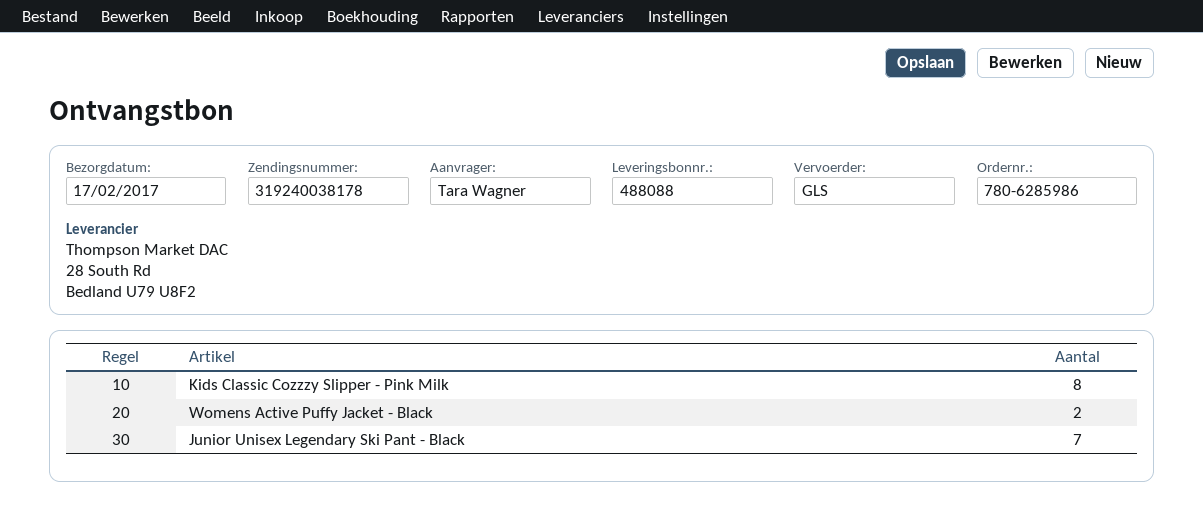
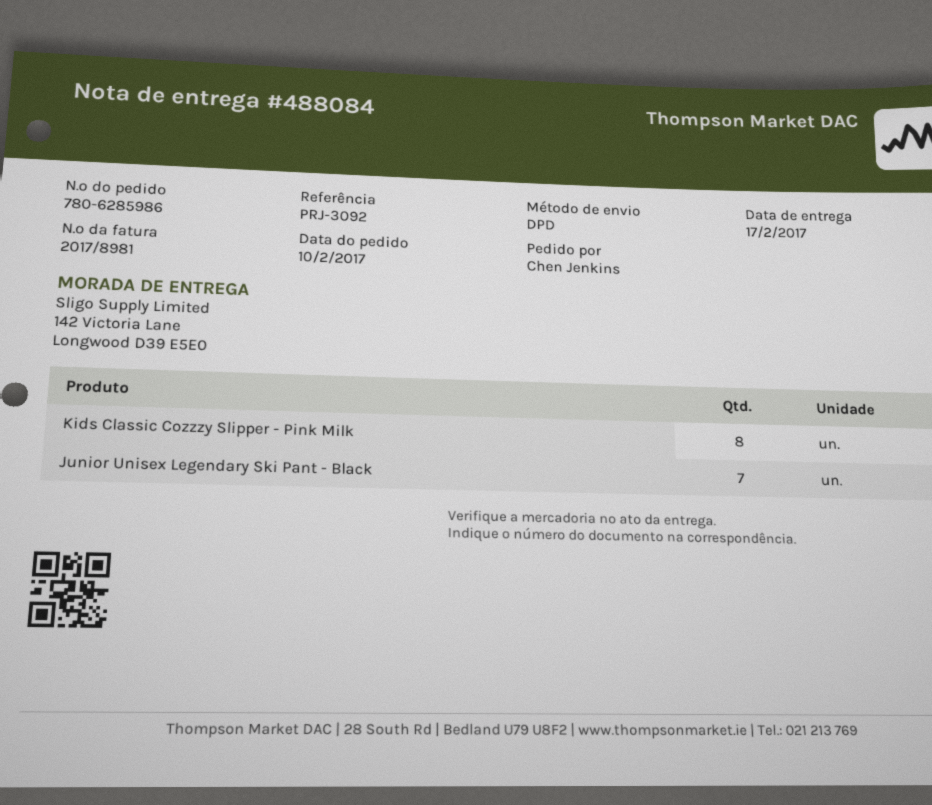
delivery note number: 488088 -> 488084
ordered by: Tara Wagner -> Chen Jenkins
shipping method: GLS -> DPD
Womens Active Puffy Jacket - Black: 2 -> none

